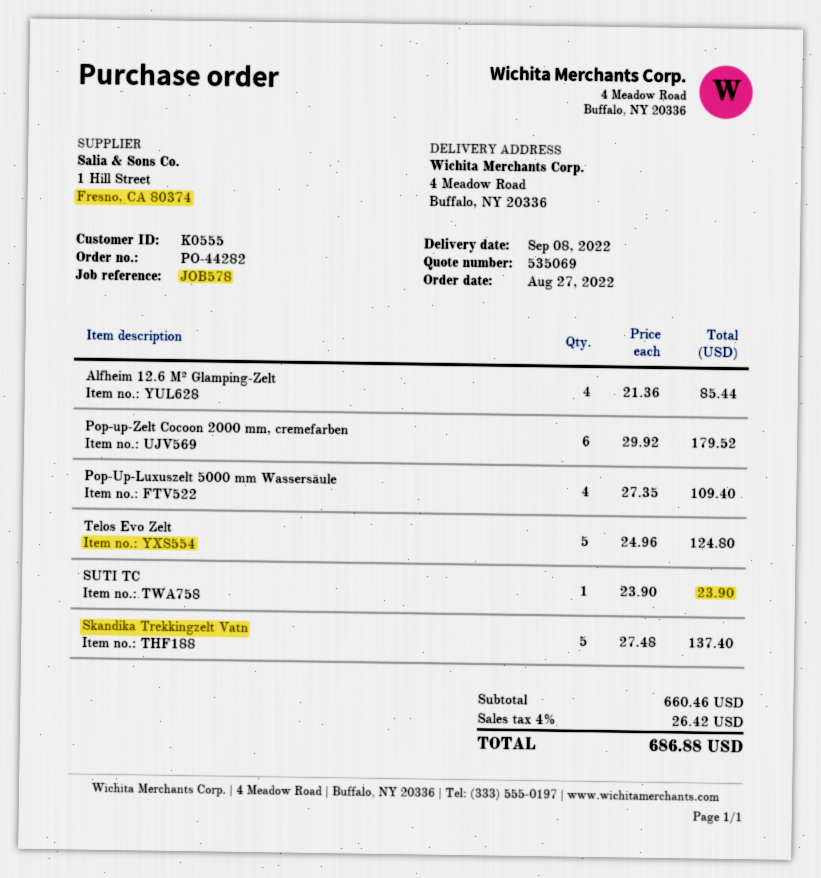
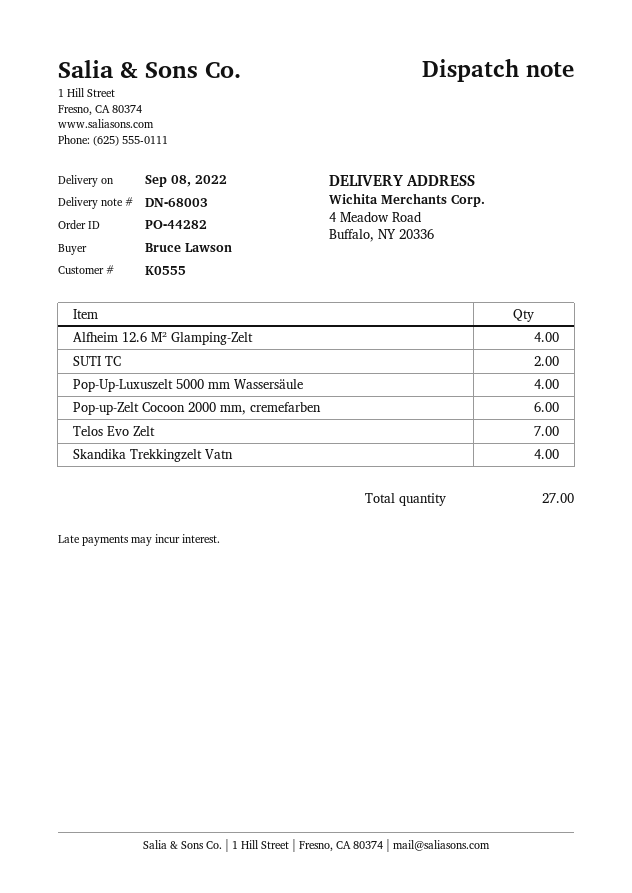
Telos Evo Zelt: 5 -> 7
SUTI TC: 1 -> 2
Skandika Trekkingzelt Vatn: 5 -> 4

